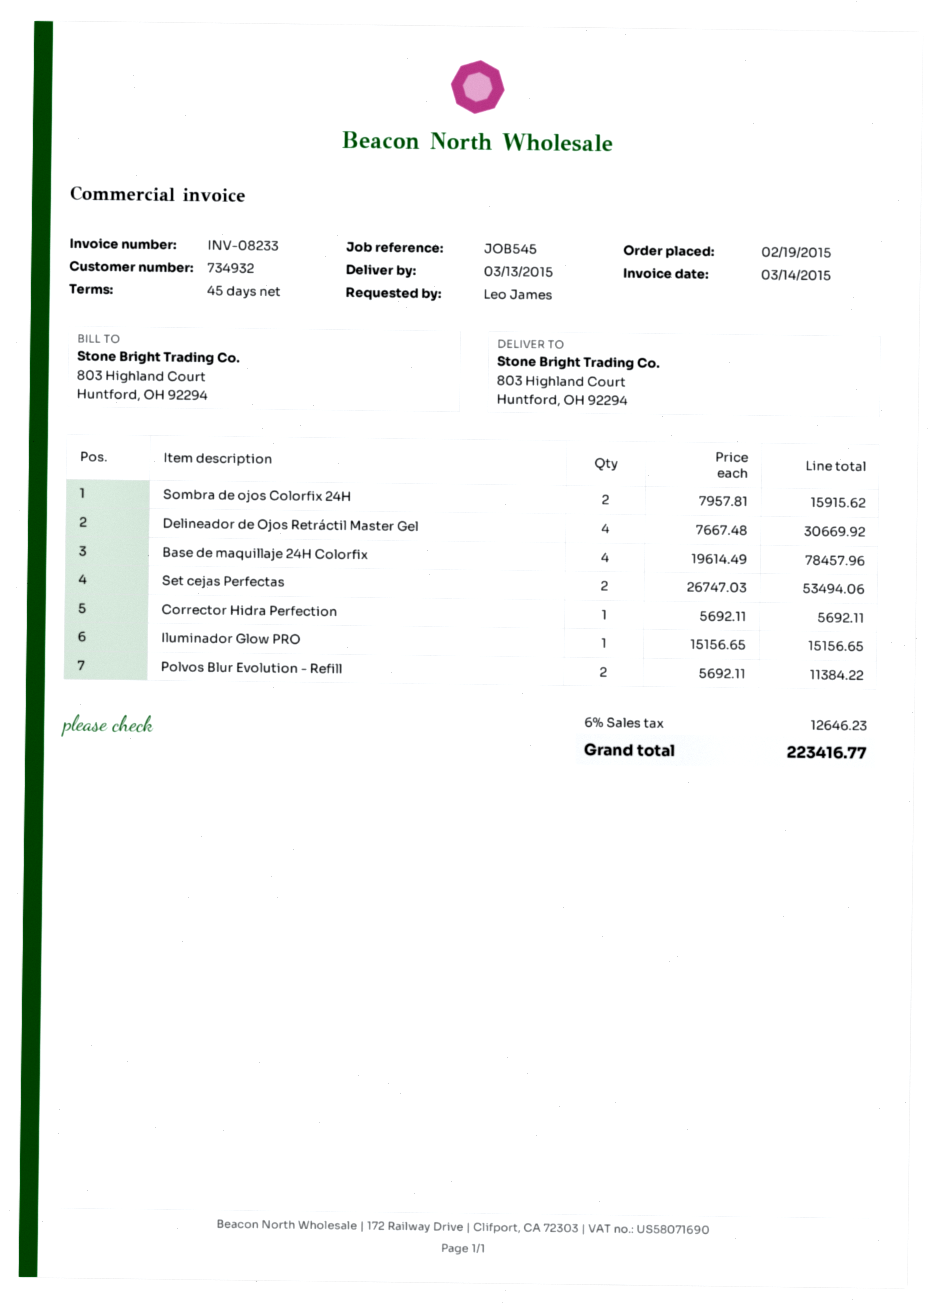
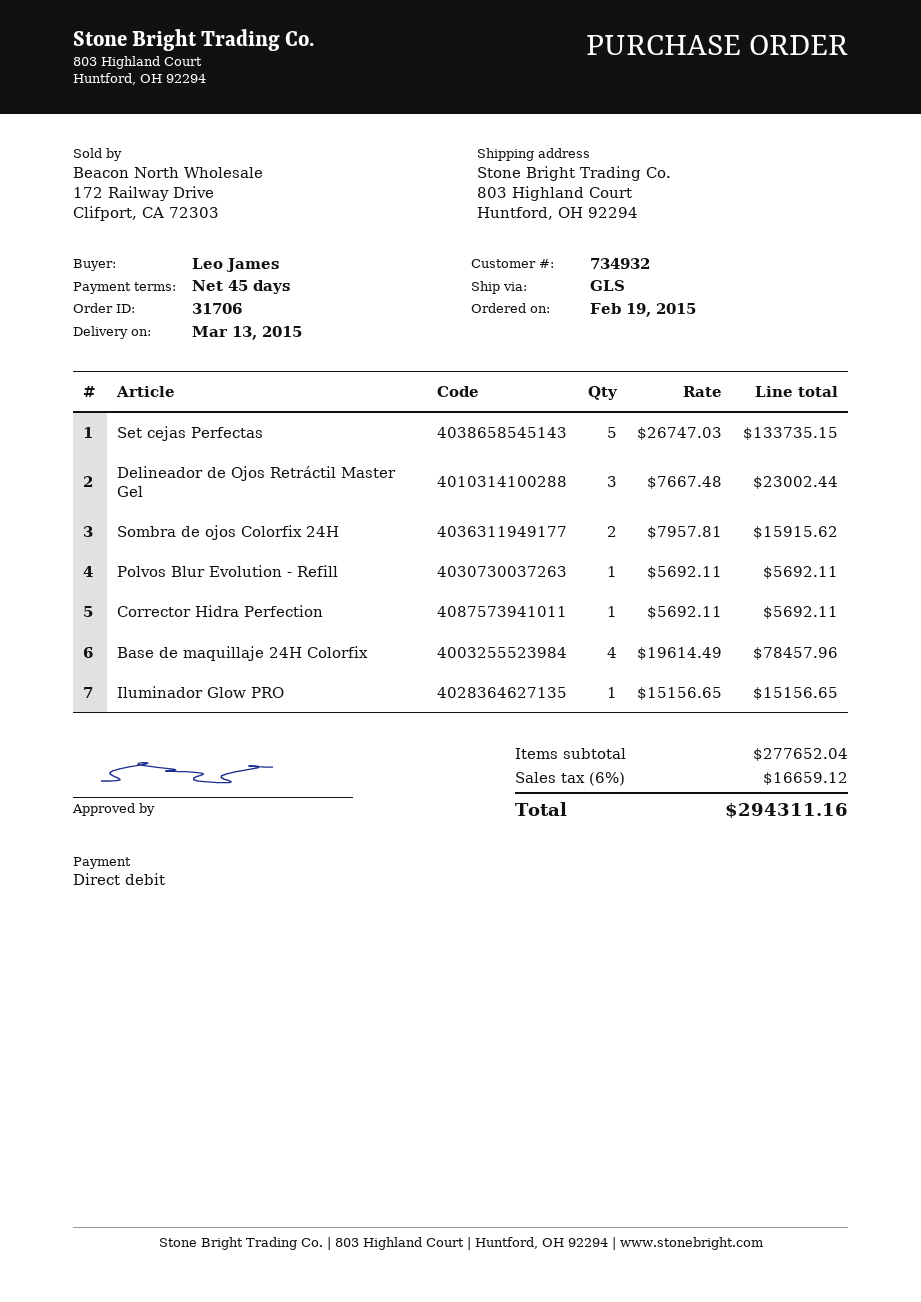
Delineador de Ojos Retráctil Master Gel: 4 x 7667.48 = 30669.92 -> 3 x 7667.48 = 23002.44
Set cejas Perfectas: 2 x 26747.03 = 53494.06 -> 5 x 26747.03 = 133735.15
Polvos Blur Evolution - Refill: 2 x 5692.11 = 11384.22 -> 1 x 5692.11 = 5692.11
tax: 6% = 12646.23 -> 6% = 16659.12
total: 223416.77 -> 294311.16

